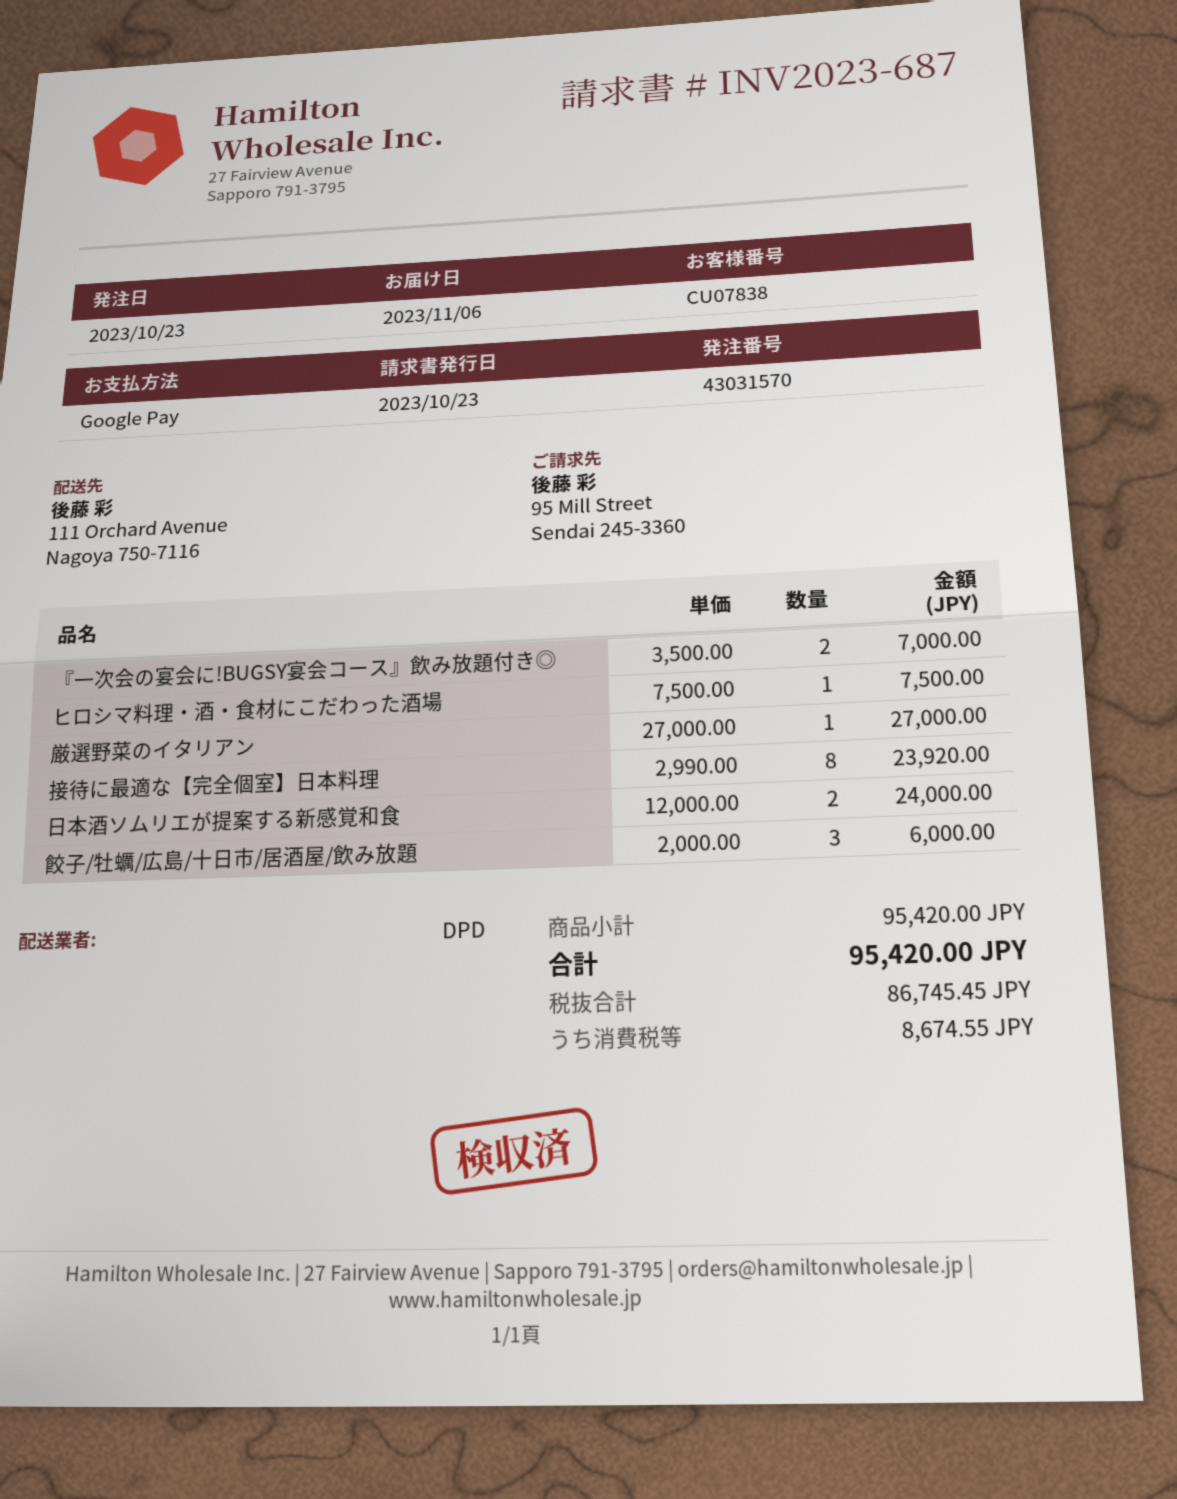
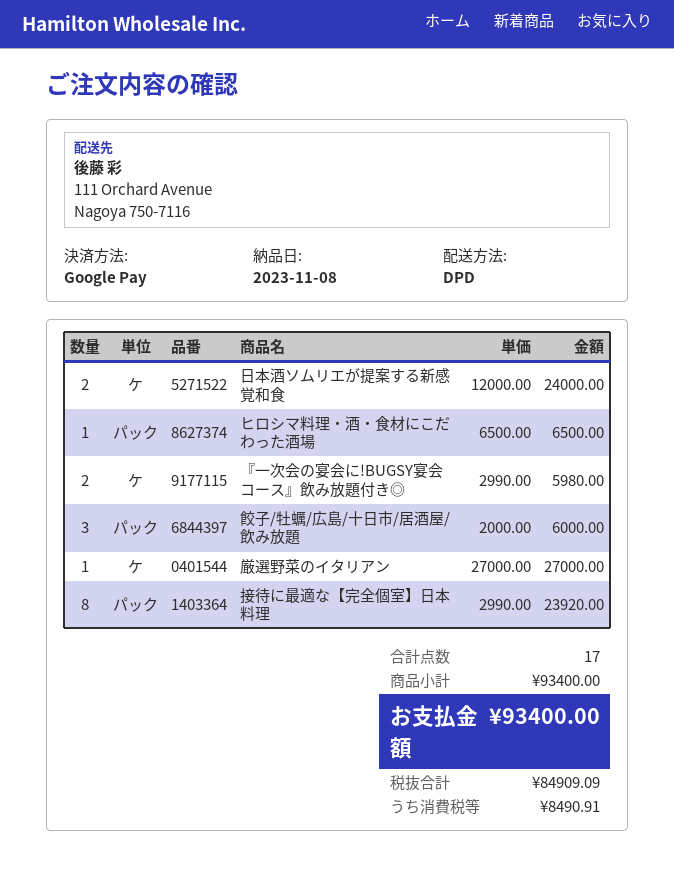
delivery date: 2023-11-06 -> 2023-11-08
『一次会の宴会に!BUGSY宴会コース』飲み放題付き◎: 2 x 3500.00 = 7000.00 -> 2 x 2990.00 = 5980.00
ヒロシマ料理・酒・食材にこだわった酒場: 1 x 7500.00 = 7500.00 -> 1 x 6500.00 = 6500.00
subtotal: 95420.00 -> 93400.00
net: 86745.45 -> 84909.09
tax: 8674.55 -> 8490.91
total: 95420.00 -> 93400.00

